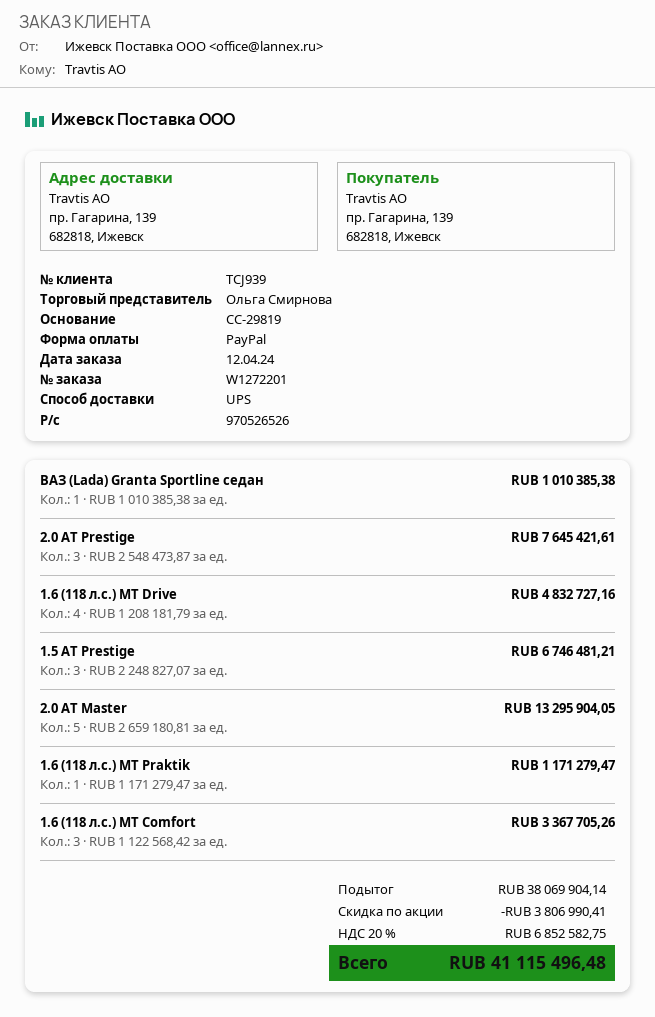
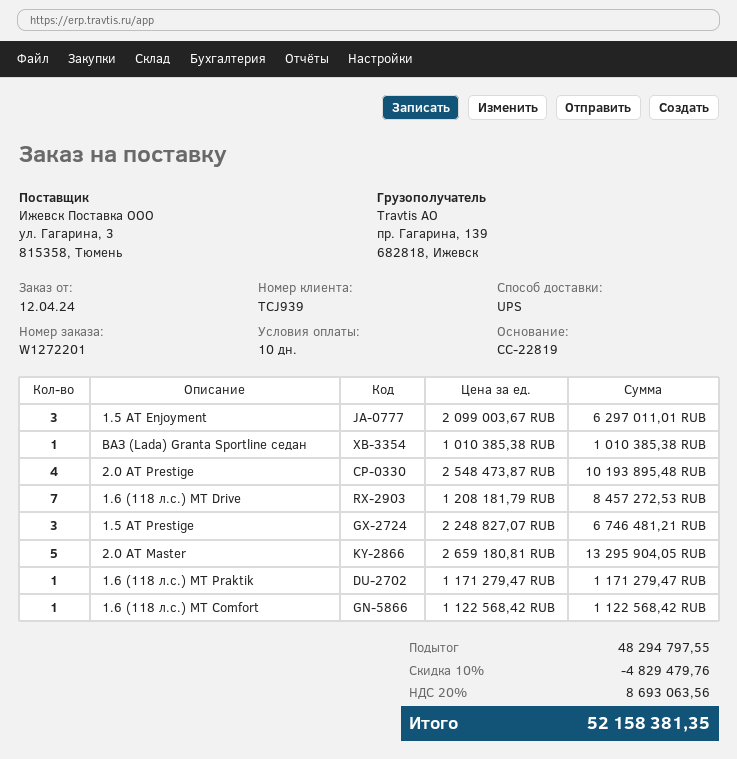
reference: CC-29819 -> CC-22819
2.0 AT Prestige: 3 x 2548473.87 = 7645421.61 -> 4 x 2548473.87 = 10193895.48
1.6 (118 л.с.) MT Drive: 4 x 1208181.79 = 4832727.16 -> 7 x 1208181.79 = 8457272.53
1.6 (118 л.с.) MT Comfort: 3 x 1122568.42 = 3367705.26 -> 1 x 1122568.42 = 1122568.42
1.5 AT Enjoyment: none -> 3 x 2099003.67 = 6297011.01
subtotal: 38069904.14 -> 48294797.55
discount: 3806990.41 -> 4829479.76
tax: 20% = 6852582.75 -> 20% = 8693063.56
total: 41115496.48 -> 52158381.35

